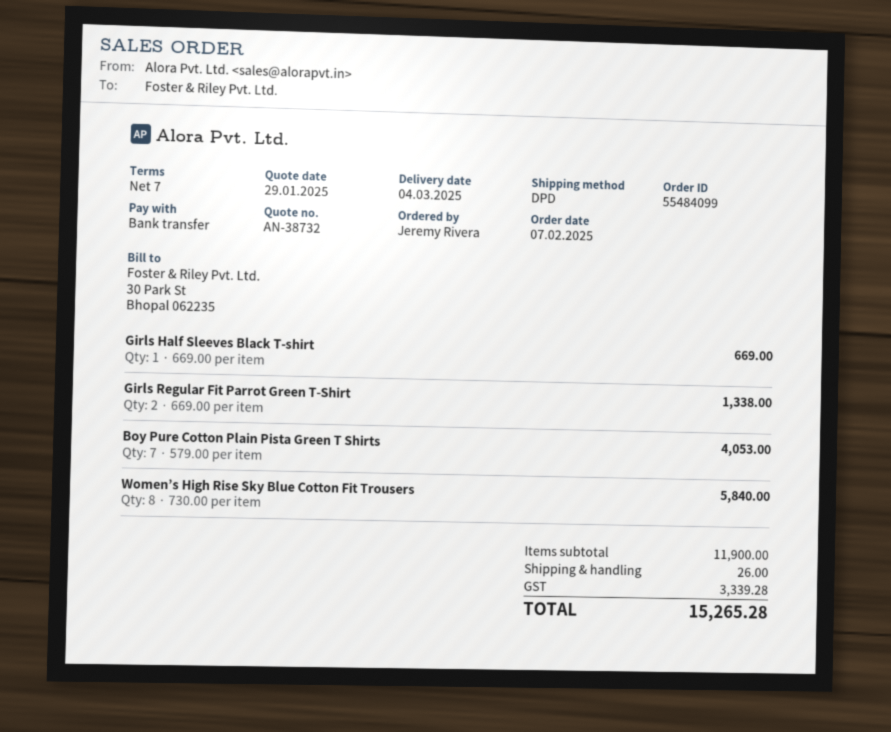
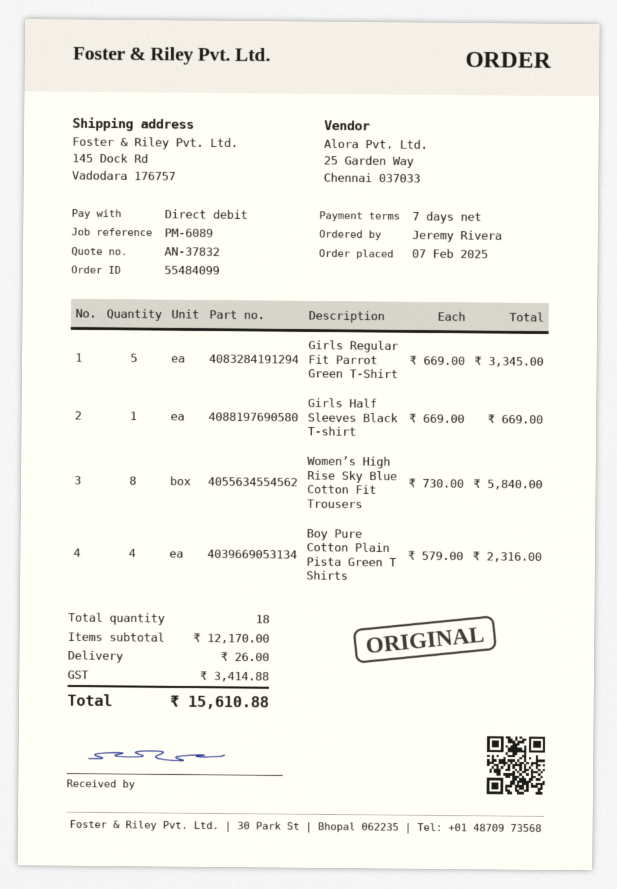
quote number: AN-38732 -> AN-37832
payment method: bank transfer -> direct debit
Girls Regular Fit Parrot Green T-Shirt: 2 x 669.00 = 1338.00 -> 5 x 669.00 = 3345.00
Boy Pure Cotton Plain Pista Green T Shirts: 7 x 579.00 = 4053.00 -> 4 x 579.00 = 2316.00
subtotal: 11900.00 -> 12170.00
tax: 3339.28 -> 3414.88
total: 15265.28 -> 15610.88

